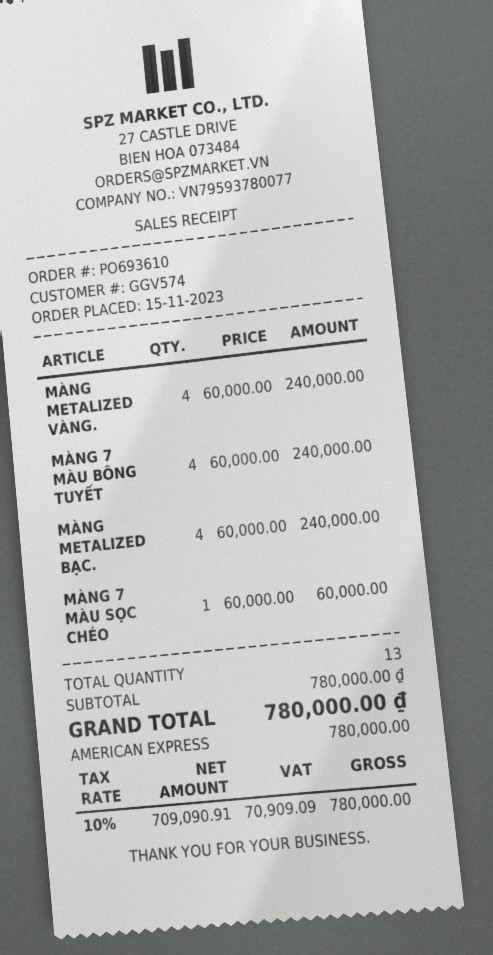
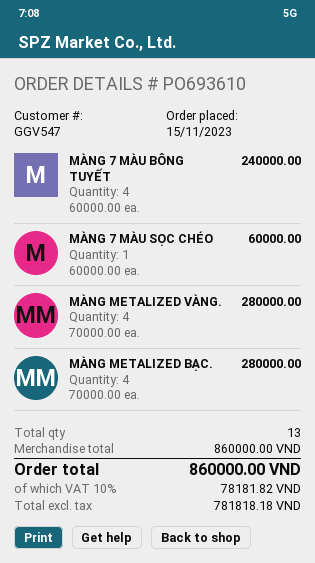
customer number: GGV574 -> GGV547
MÀNG METALIZED VÀNG.: 4 x 60000.00 = 240000.00 -> 4 x 70000.00 = 280000.00
MÀNG METALIZED BẠC.: 4 x 60000.00 = 240000.00 -> 4 x 70000.00 = 280000.00
subtotal: 780000.00 -> 860000.00
net: 709090.91 -> 781818.18
tax: 10% = 70909.09 -> 10% = 78181.82
total: 780000.00 -> 860000.00

